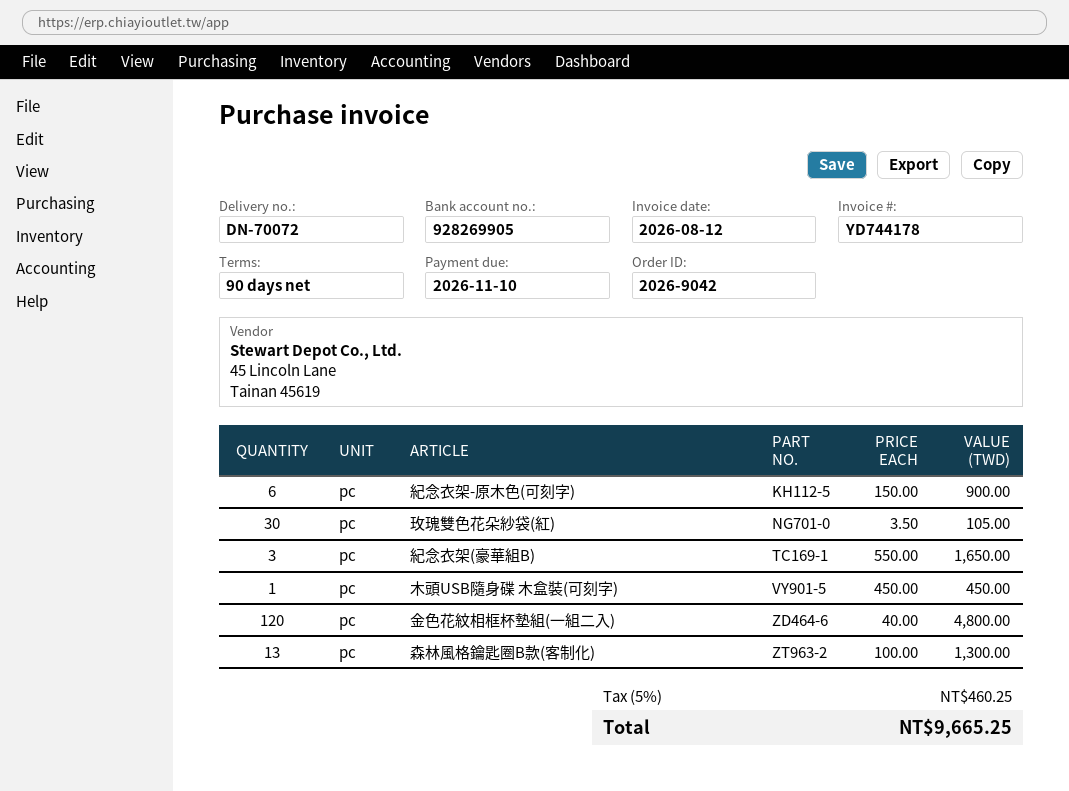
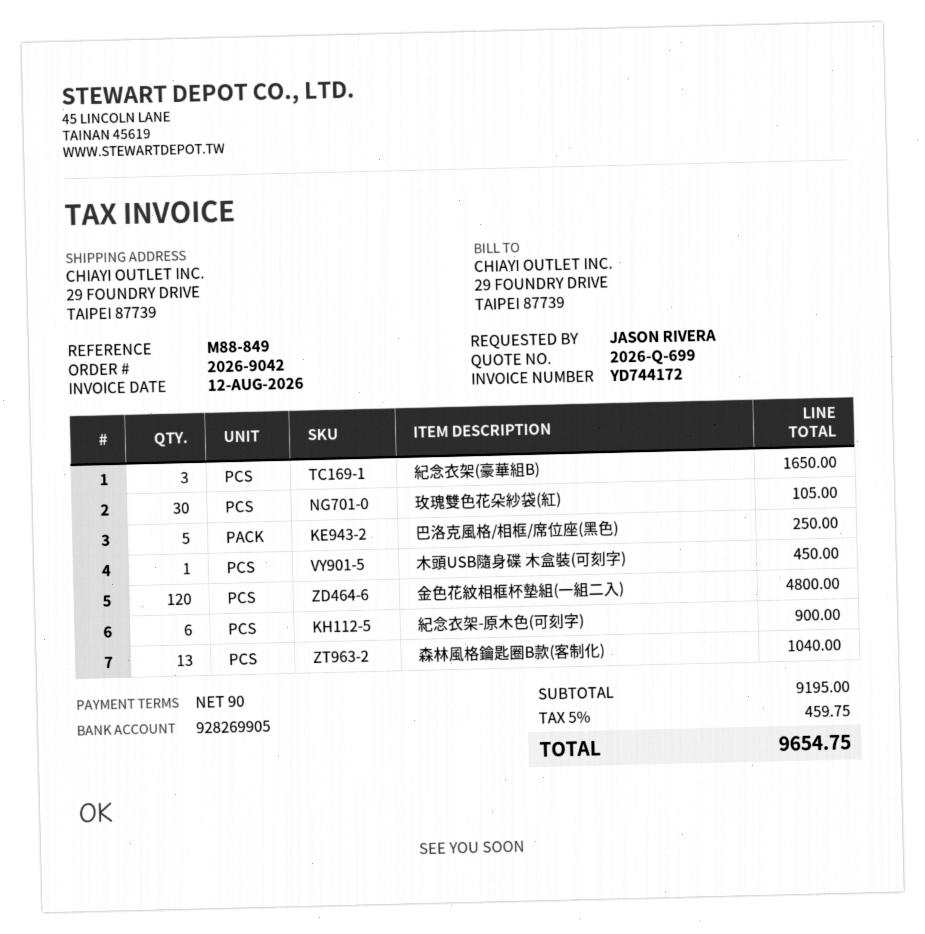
invoice number: YD744178 -> YD744172
森林風格鑰匙圈B款(客制化): 13 for 1300.00 -> 13 for 1040.00
巴洛克風格/相框/席位座(黑色): none -> 5 for 250.00
tax: 5% = 460.25 -> 5% = 459.75
total: 9665.25 -> 9654.75

